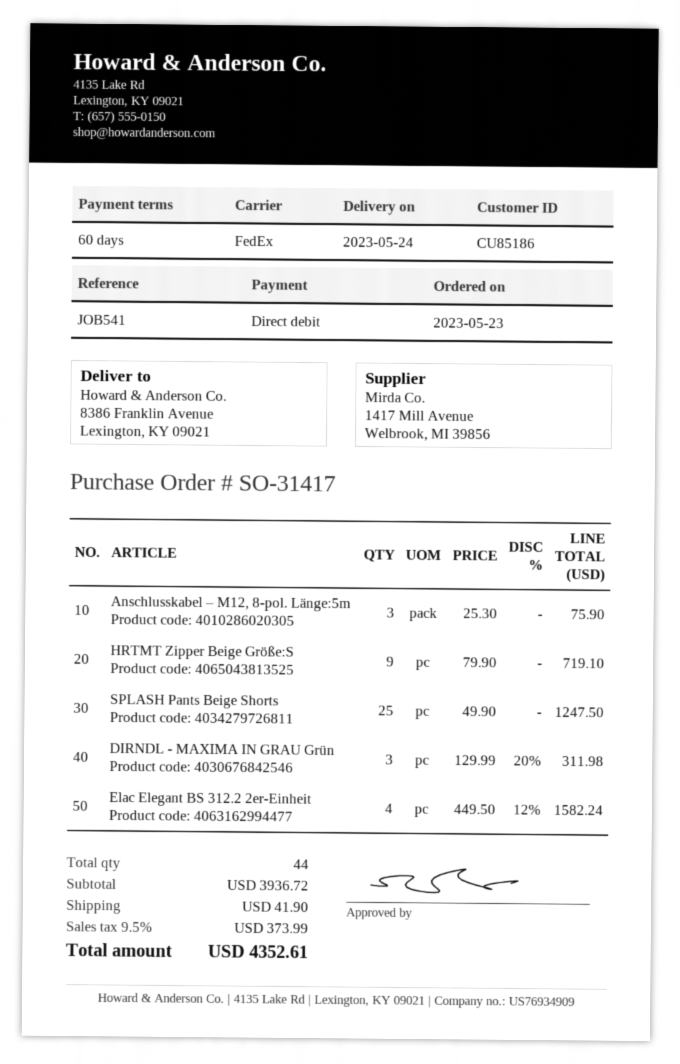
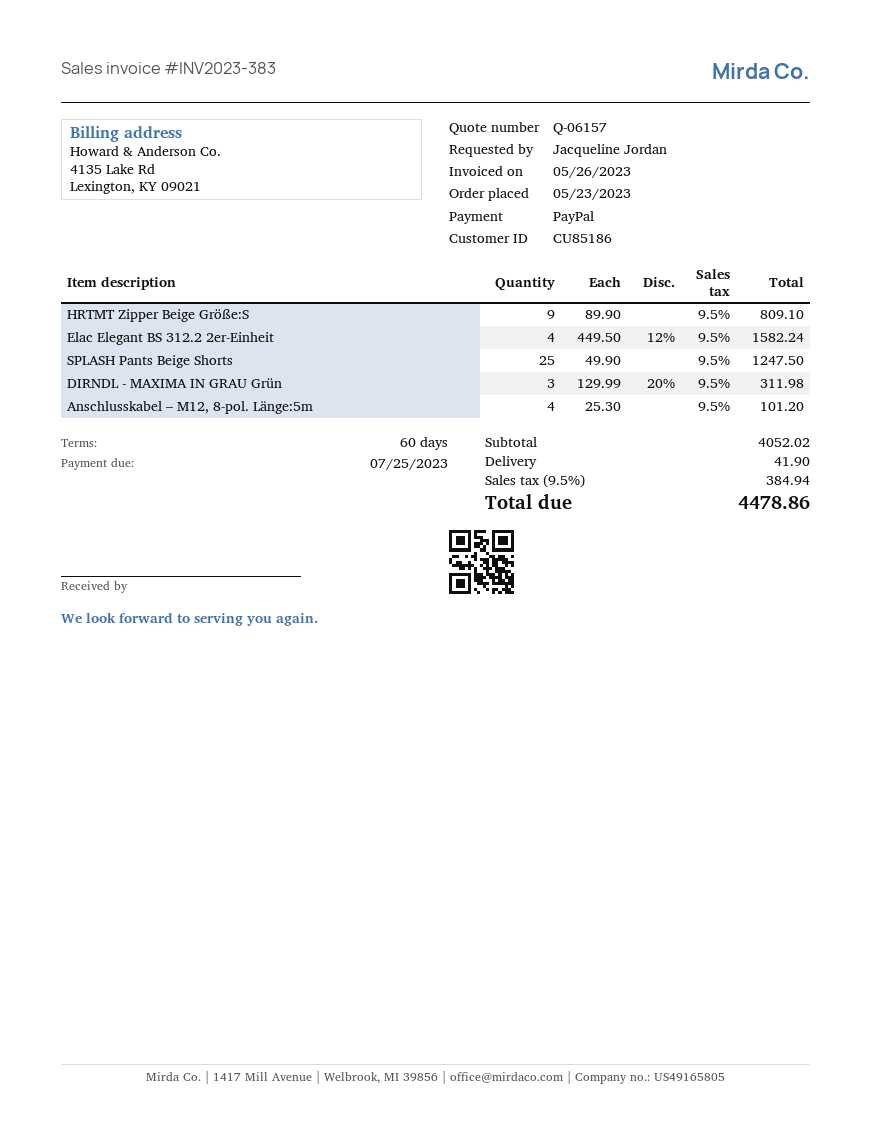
payment method: direct debit -> PayPal
Anschlusskabel – M12, 8-pol. Länge:5m: 3 x 25.30 = 75.90 -> 4 x 25.30 = 101.20
HRTMT Zipper Beige Größe:S: 9 x 79.90 = 719.10 -> 9 x 89.90 = 809.10
subtotal: 3936.72 -> 4052.02
tax: 9.5% = 373.99 -> 9.5% = 384.94
total: 4352.61 -> 4478.86

